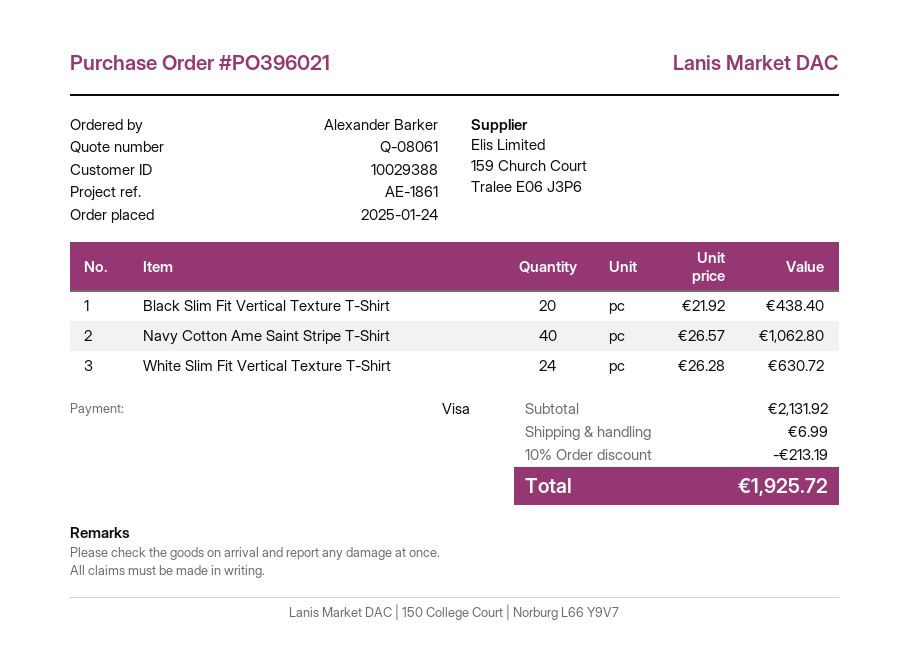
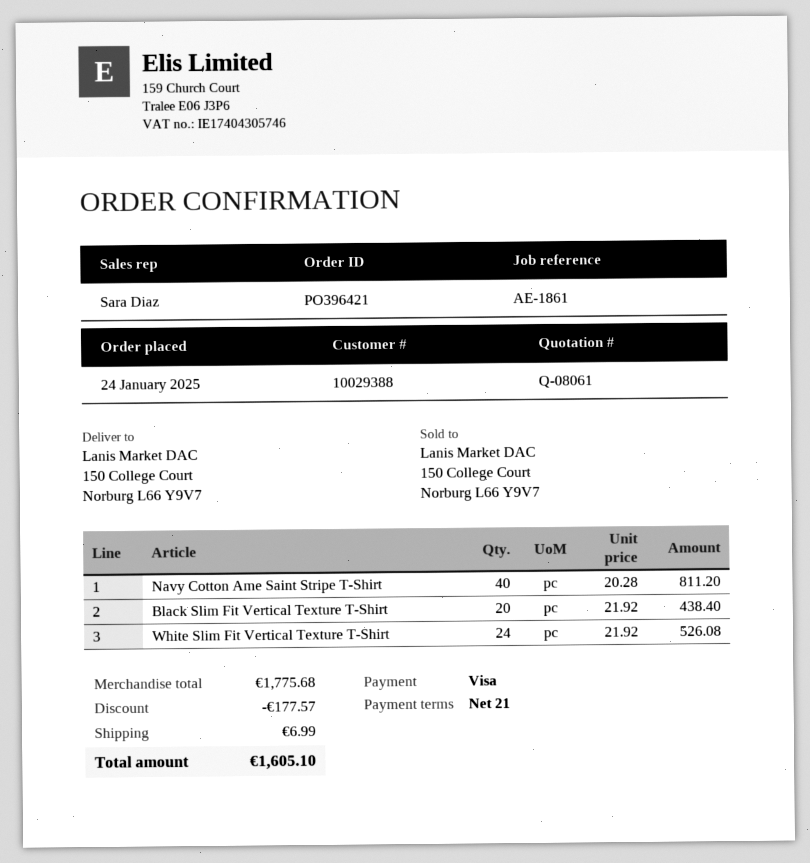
order number: PO396021 -> PO396421
Navy Cotton Ame Saint Stripe T-Shirt: 40 x 26.57 = 1062.80 -> 40 x 20.28 = 811.20
White Slim Fit Vertical Texture T-Shirt: 24 x 26.28 = 630.72 -> 24 x 21.92 = 526.08
subtotal: 2131.92 -> 1775.68
discount: 213.19 -> 177.57
total: 1925.72 -> 1605.10

